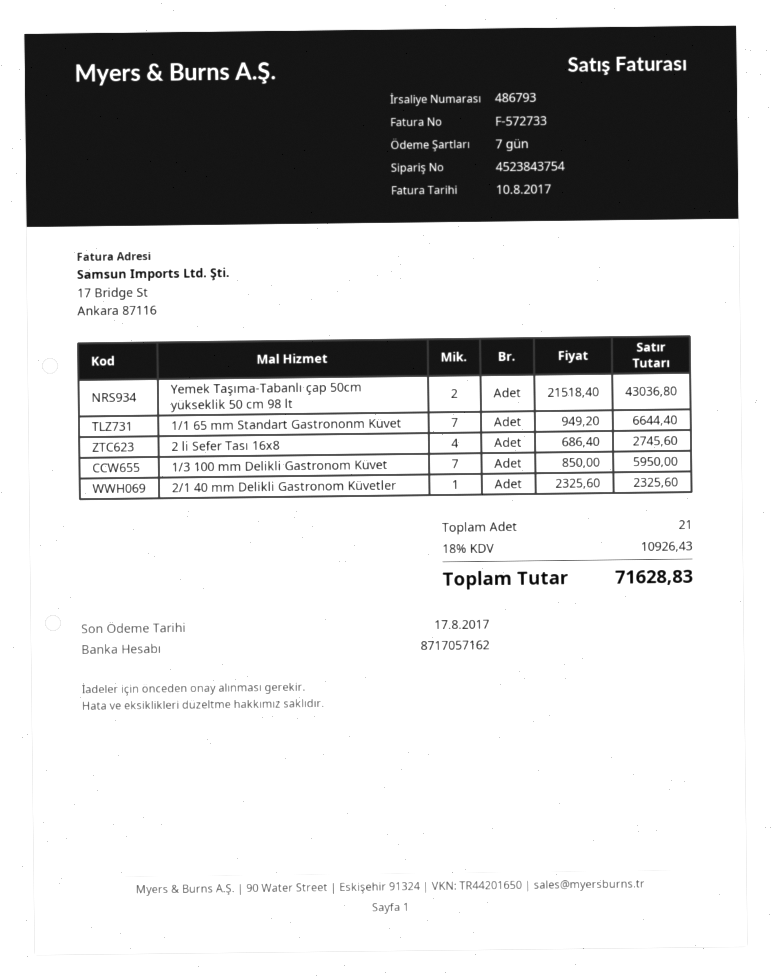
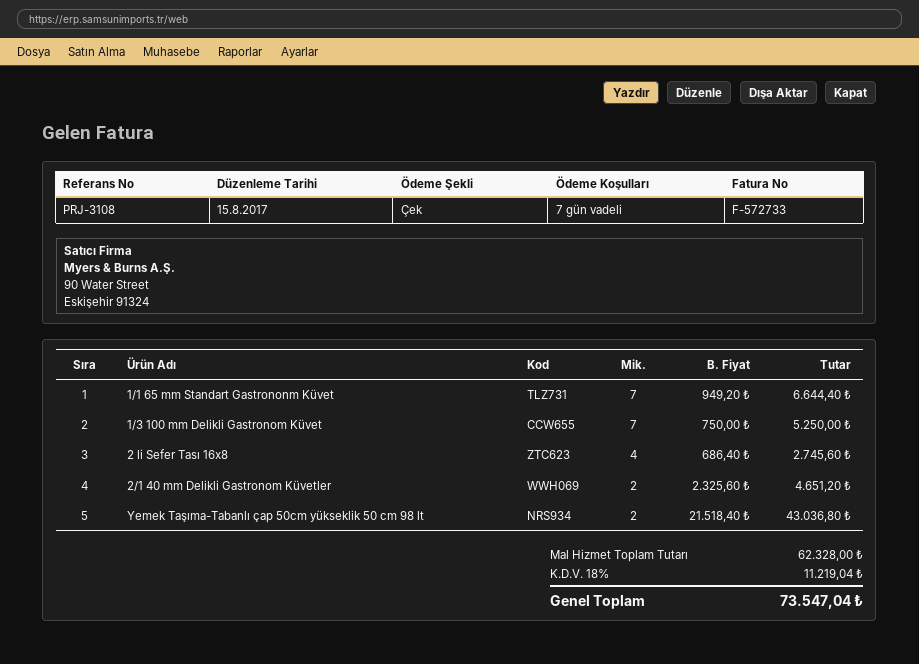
invoice date: 2017-08-10 -> 2017-08-15
1/3 100 mm Delikli Gastronom Küvet: 7 x 850.00 = 5950.00 -> 7 x 750.00 = 5250.00
2/1 40 mm Delikli Gastronom Küvetler: 1 x 2325.60 = 2325.60 -> 2 x 2325.60 = 4651.20
tax: 18% = 10926.43 -> 18% = 11219.04
total: 71628.83 -> 73547.04

